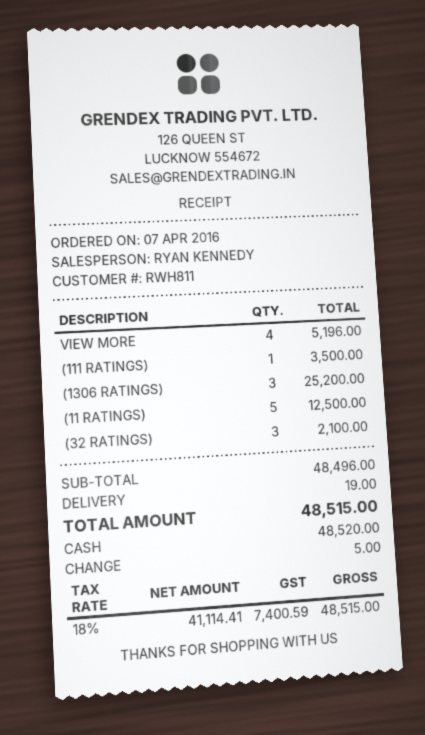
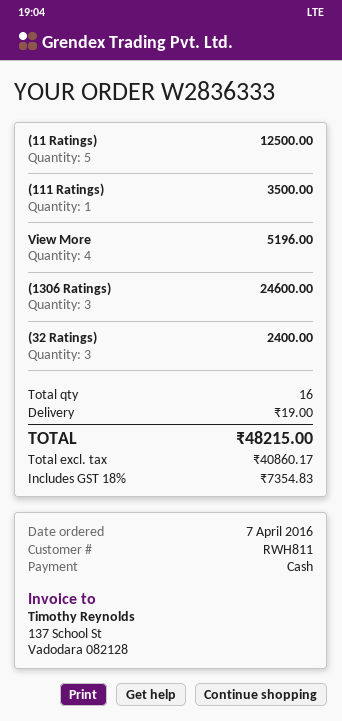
(1306 RATINGS): 3 for 25200.00 -> 3 for 24600.00
(32 RATINGS): 3 for 2100.00 -> 3 for 2400.00
net: 41114.41 -> 40860.17
tax: 18% = 7400.59 -> 18% = 7354.83
total: 48515.00 -> 48215.00

